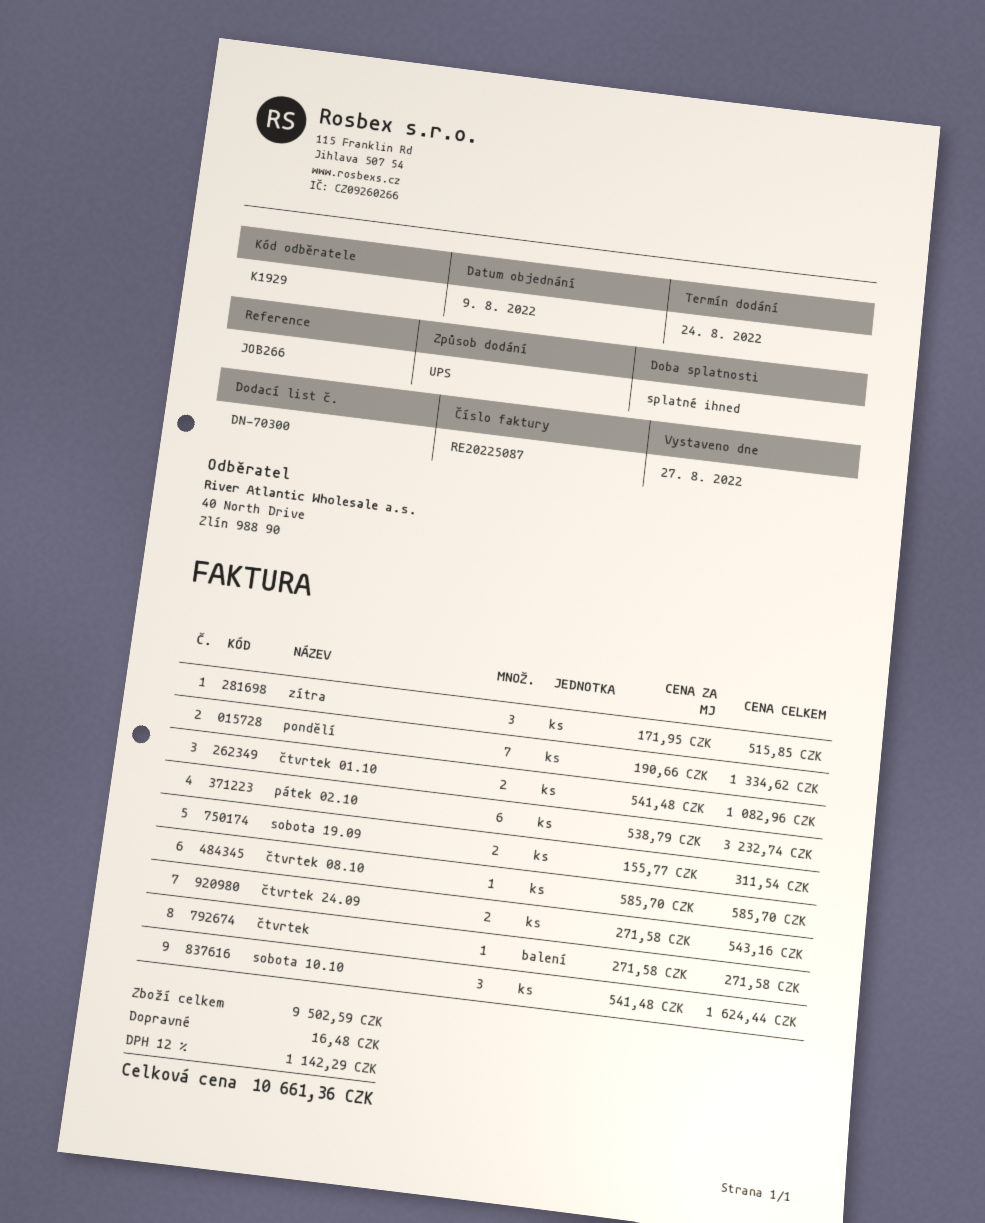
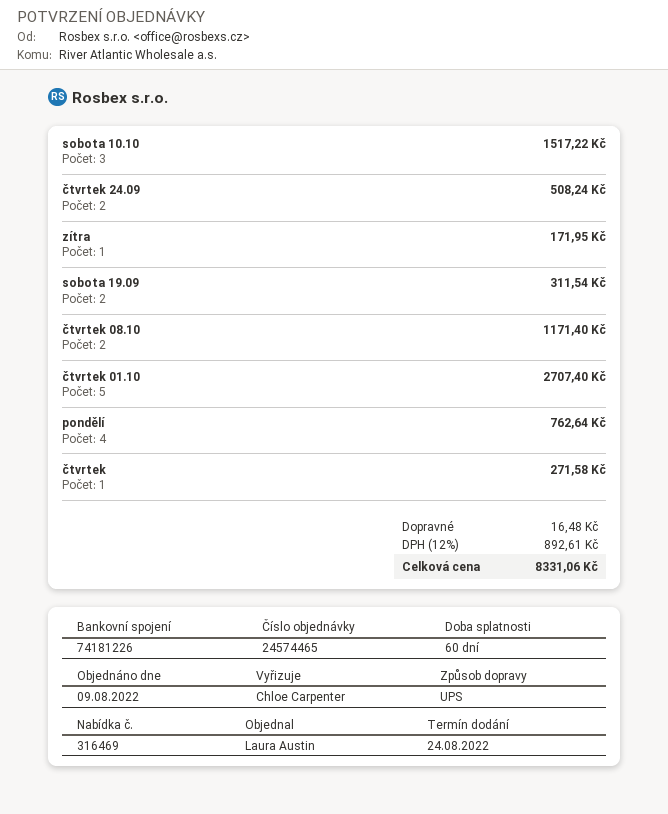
payment terms: on receipt -> 60 days
zítra: 3 for 515.85 -> 1 for 171.95
pondělí: 7 for 1334.62 -> 4 for 762.64
čtvrtek 01.10: 2 for 1082.96 -> 5 for 2707.40
pátek 02.10: 6 for 3232.74 -> none
čtvrtek 08.10: 1 for 585.70 -> 2 for 1171.40
čtvrtek 24.09: 2 for 543.16 -> 2 for 508.24
sobota 10.10: 3 for 1624.44 -> 3 for 1517.22
tax: 12% = 1142.29 -> 12% = 892.61
total: 10661.36 -> 8331.06

